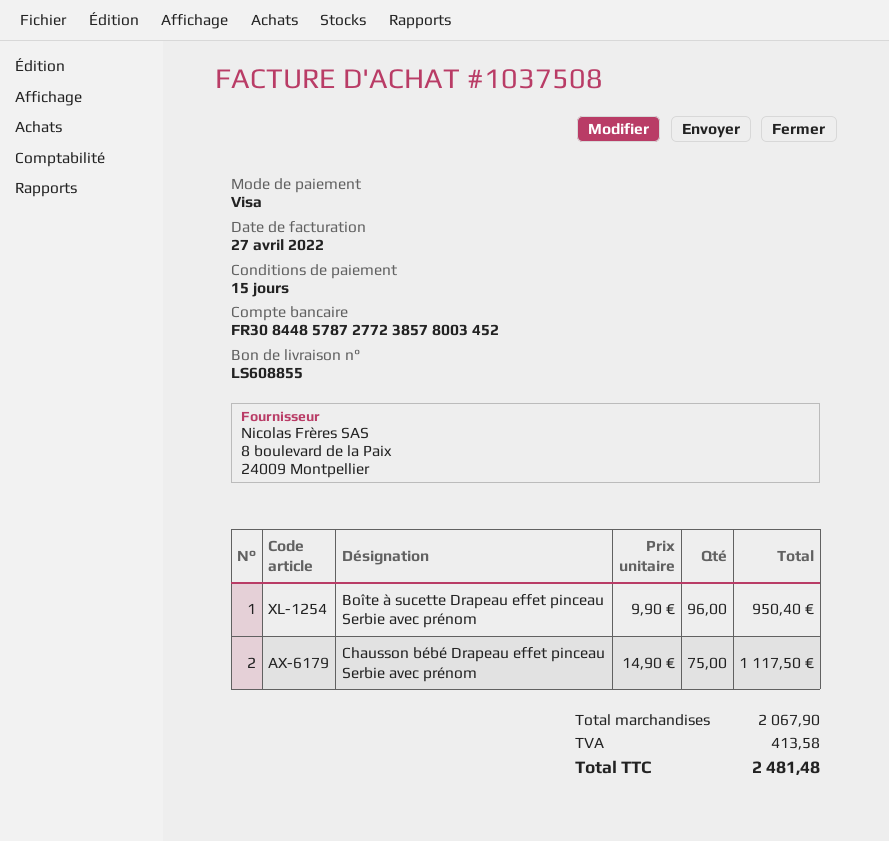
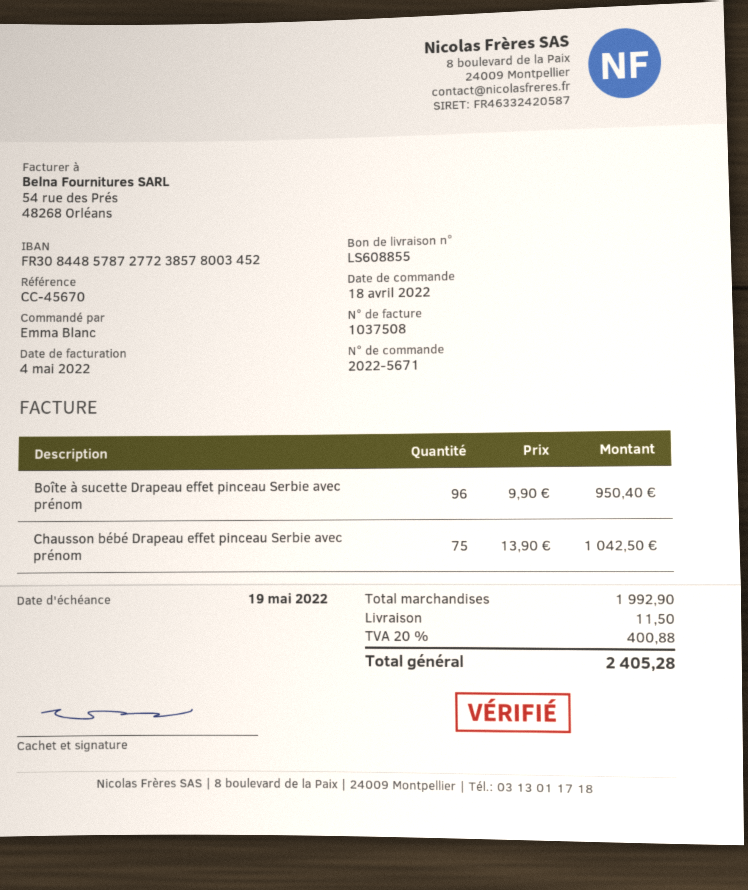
invoice date: 2022-04-27 -> 2022-05-04
Chausson bébé Drapeau effet pinceau Serbie avec prénom: 75 x 14.90 = 1117.50 -> 75 x 13.90 = 1042.50
subtotal: 2067.90 -> 1992.90
shipping: none -> 11.50
tax: 413.58 -> 400.88
total: 2481.48 -> 2405.28

